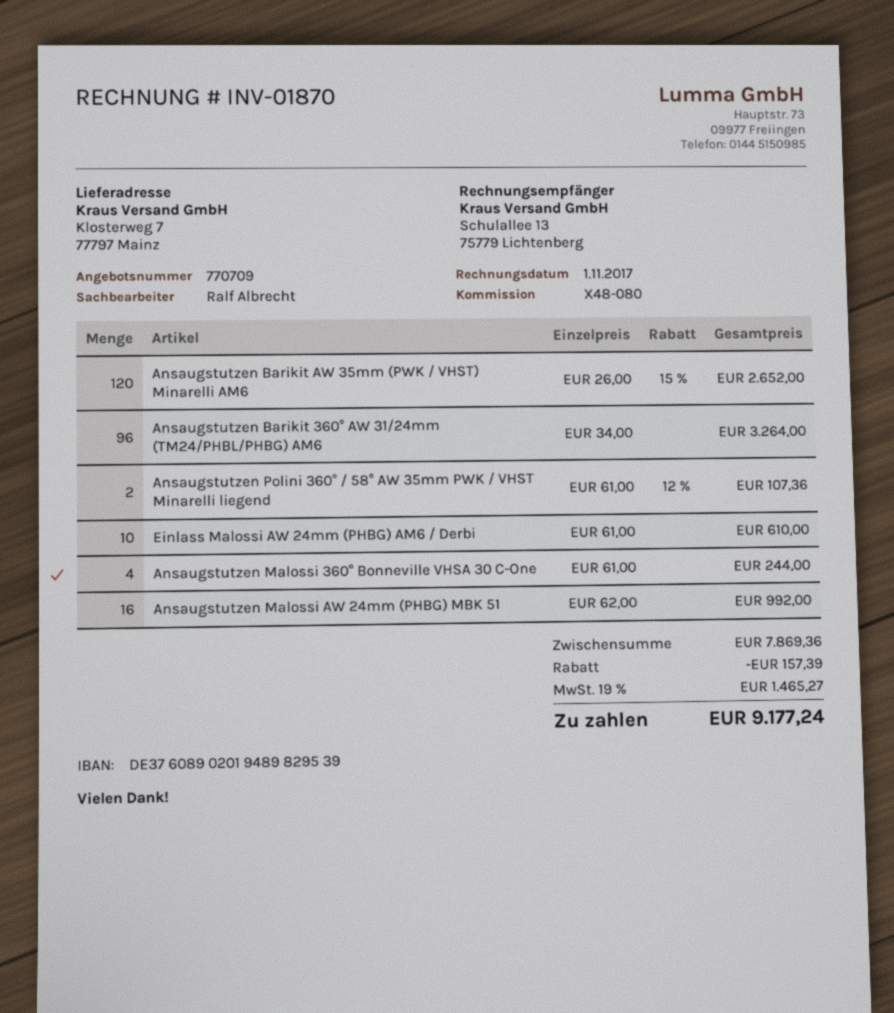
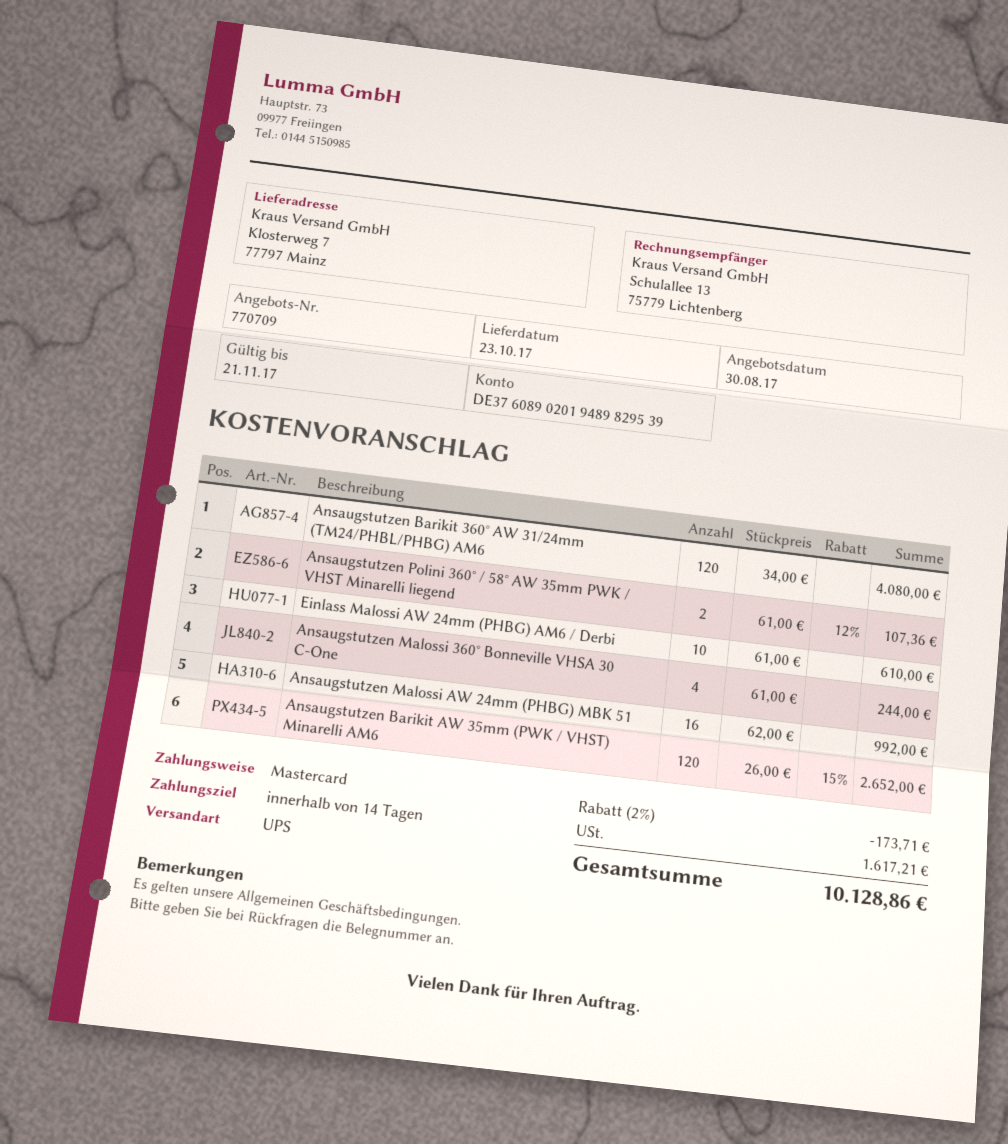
Ansaugstutzen Barikit 360° AW 31/24mm (TM24/PHBL/PHBG) AM6: 96 x 34.00 = 3264.00 -> 120 x 34.00 = 4080.00
discount: 157.39 -> 173.71
tax: 1465.27 -> 1617.21
total: 9177.24 -> 10128.86

